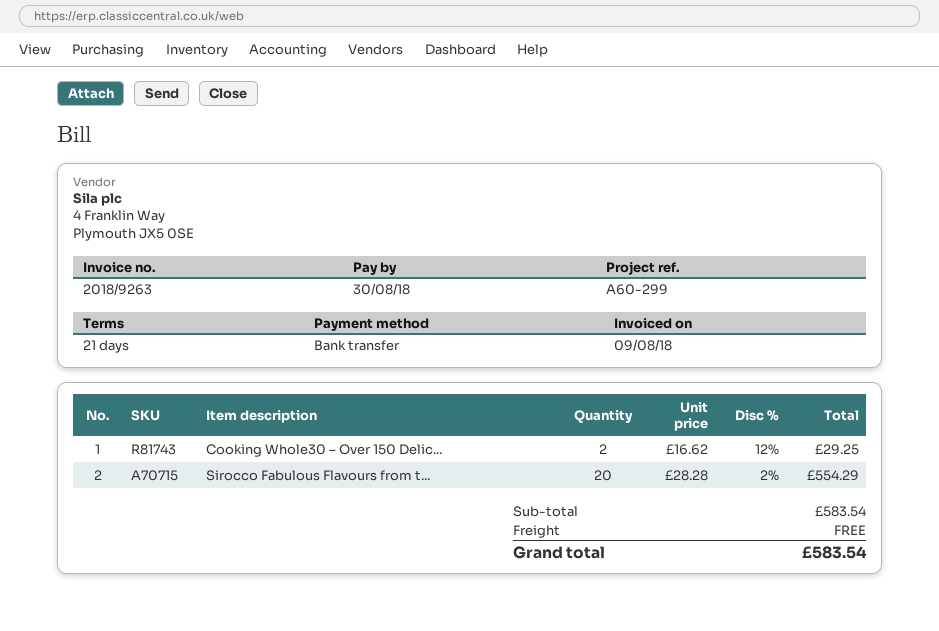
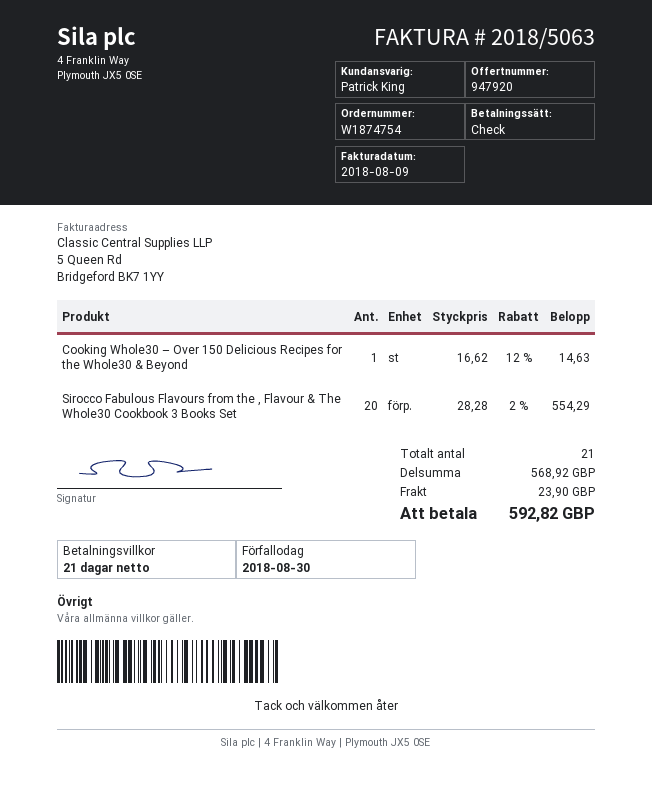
invoice number: 2018/9263 -> 2018/5063
payment method: bank transfer -> cheque
Cooking Whole30 – Over 150 Delic...: 2 x 16.62 - 12% = 29.25 -> 1 x 16.62 - 12% = 14.63
subtotal: 583.54 -> 568.92
shipping: 0.00 -> 23.90
total: 583.54 -> 592.82

